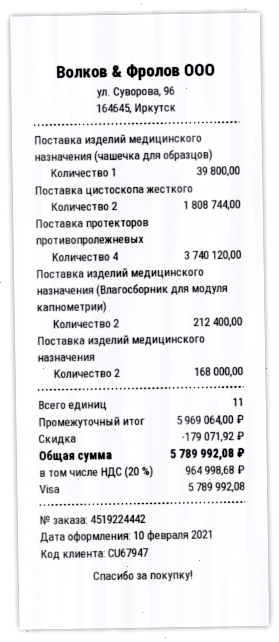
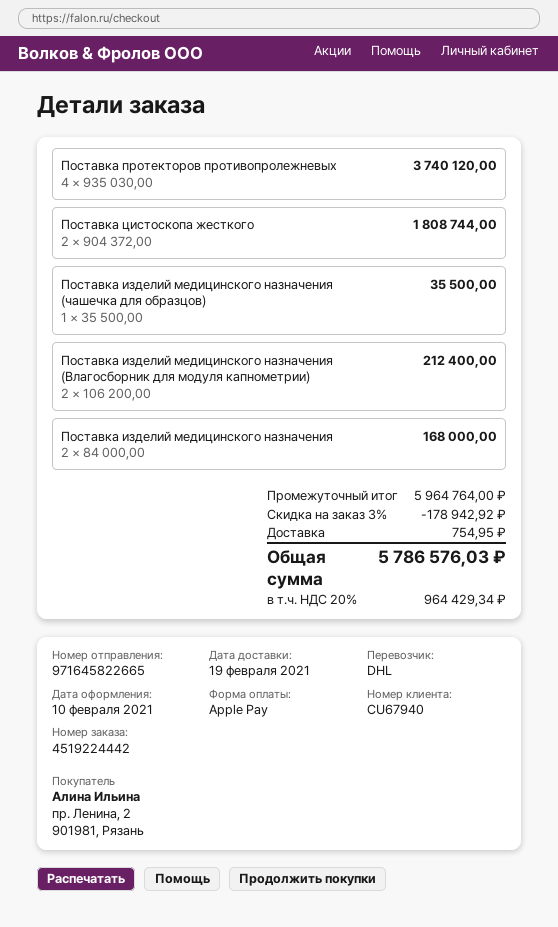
customer number: CU67947 -> CU67940
payment method: Visa -> Apple Pay
Поставка изделий медицинского назначения (чашечка для образцов): 1 for 39800.00 -> 1 for 35500.00
subtotal: 5969064.00 -> 5964764.00
discount: 179071.92 -> 178942.92
shipping: none -> 754.95
tax: 20% = 964998.68 -> 20% = 964429.34
total: 5789992.08 -> 5786576.03

